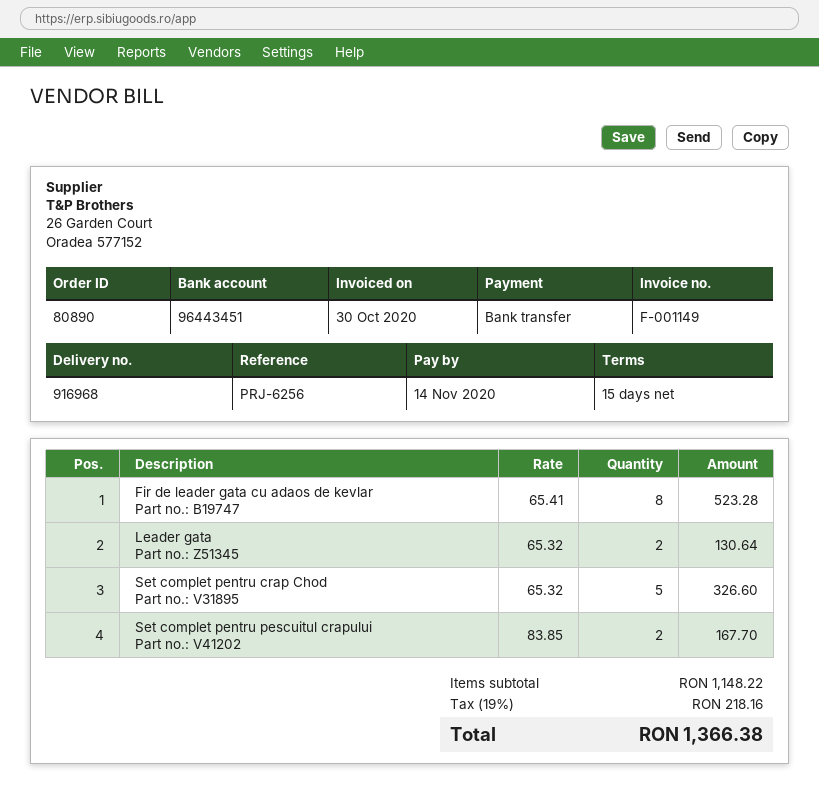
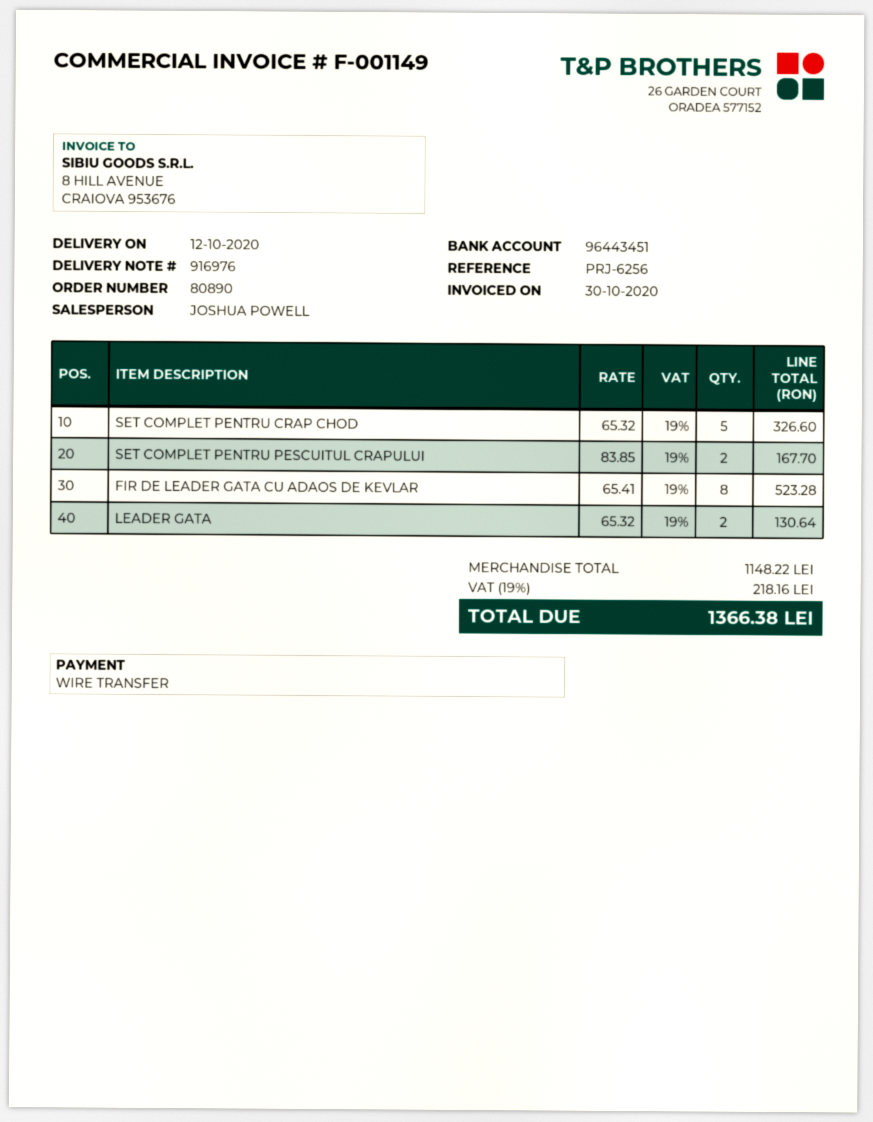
delivery note number: 916968 -> 916976

